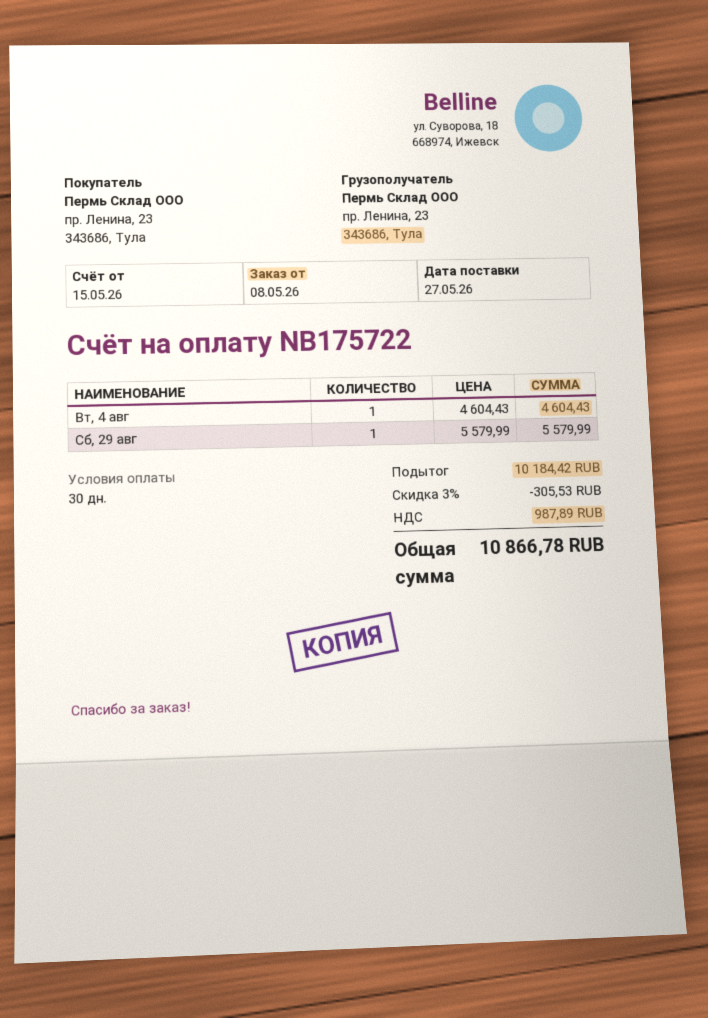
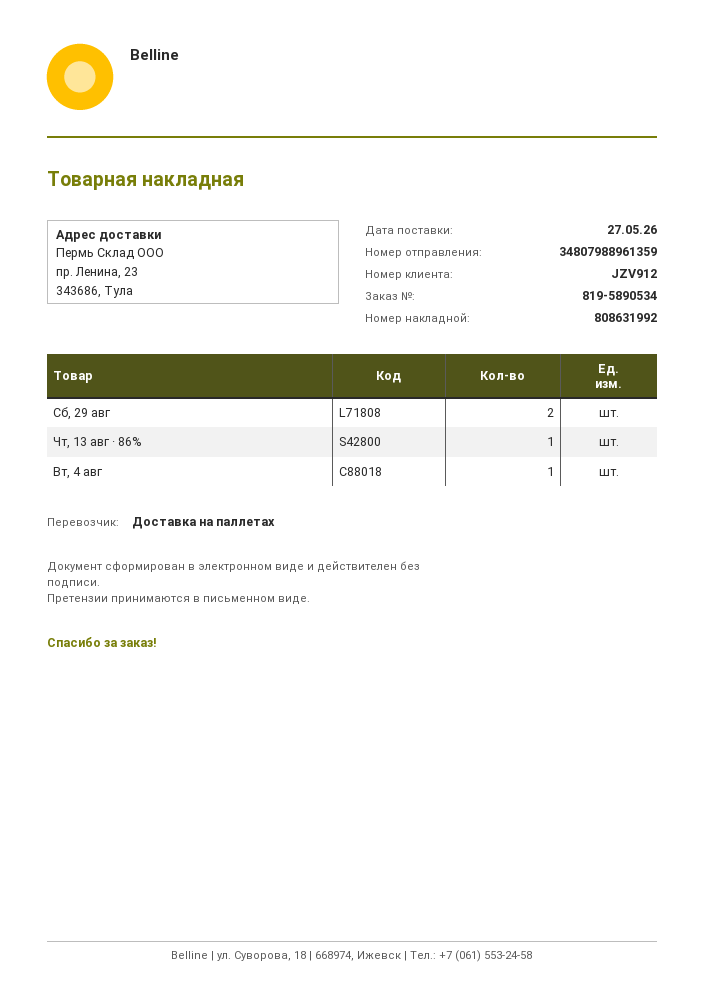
Сб, 29 авг: 1 -> 2
Чт, 13 авг · 86%: none -> 1

